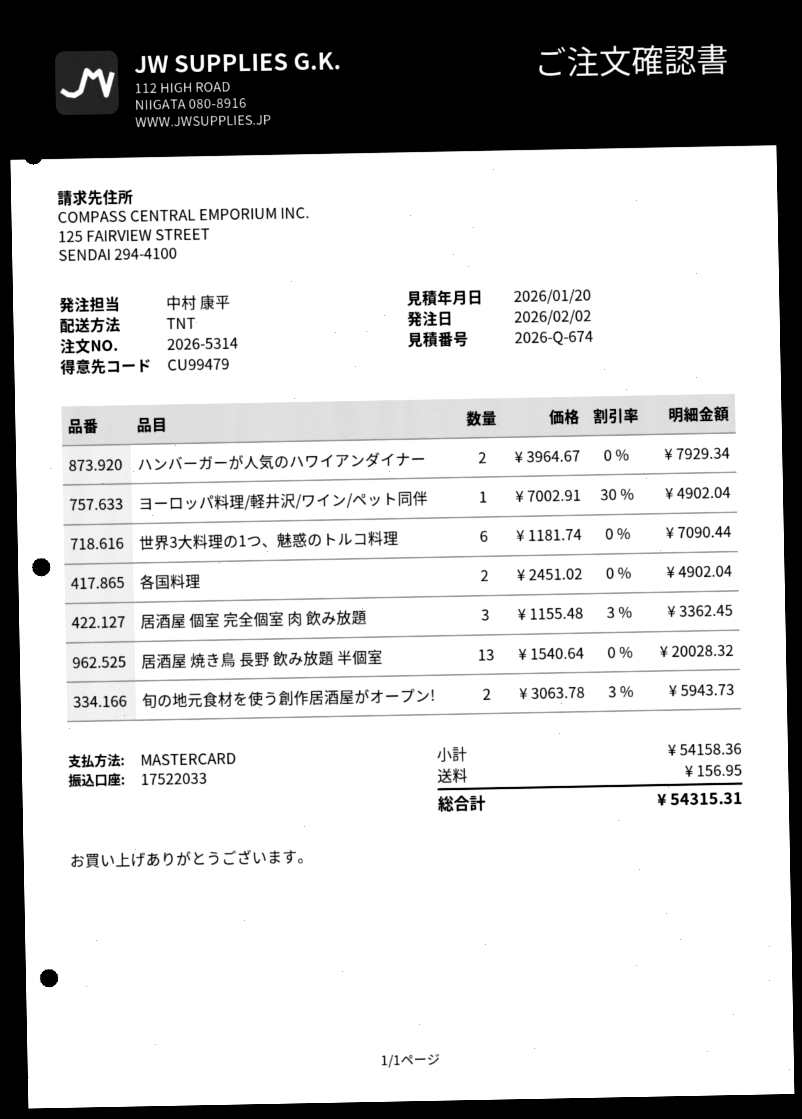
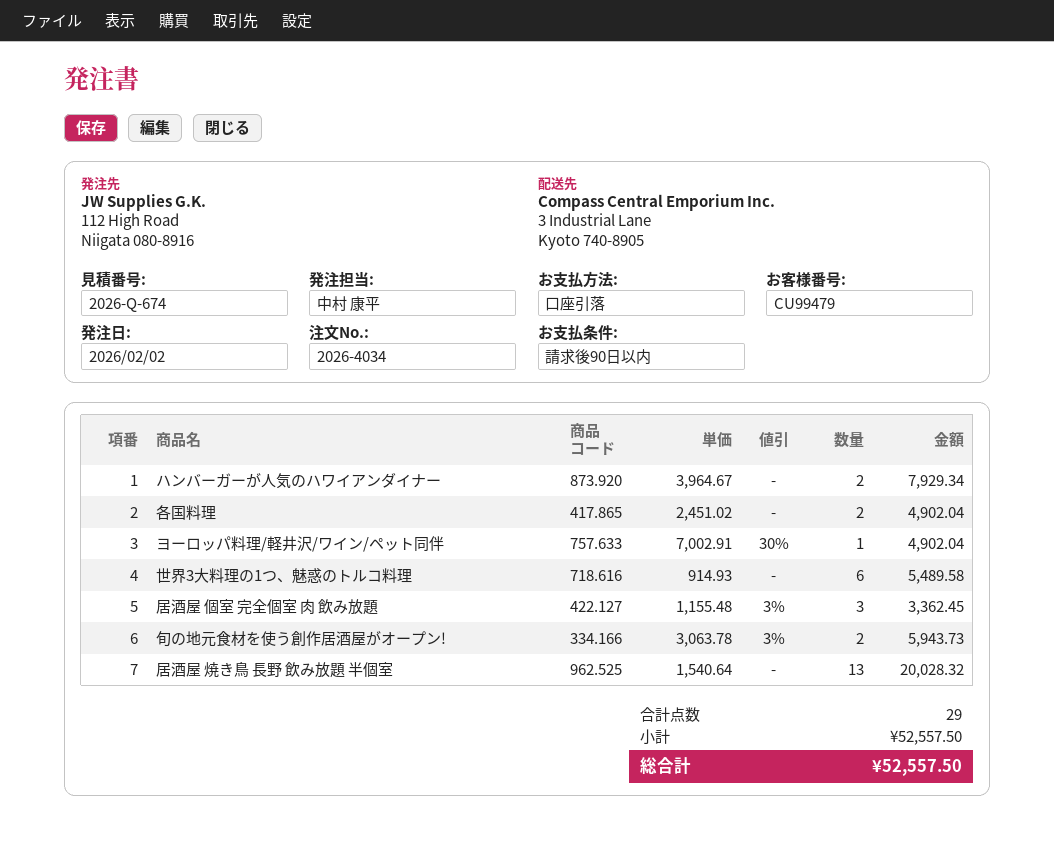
order number: 2026-5314 -> 2026-4034
payment method: Mastercard -> direct debit
世界3大料理の1つ、魅惑のトルコ料理: 6 x 1181.74 = 7090.44 -> 6 x 914.93 = 5489.58
subtotal: 54158.36 -> 52557.50
shipping: 156.95 -> none
total: 54315.31 -> 52557.50

